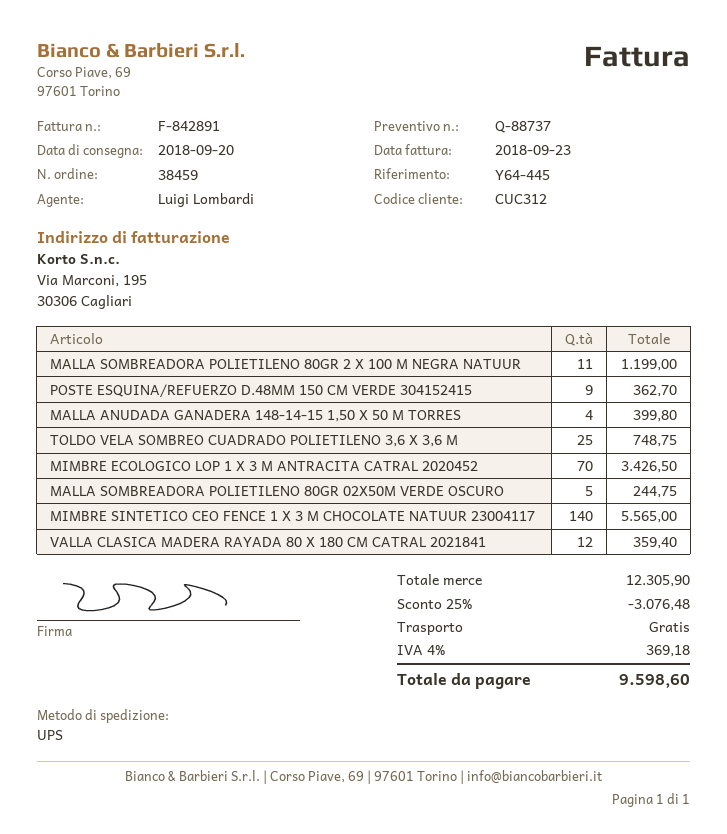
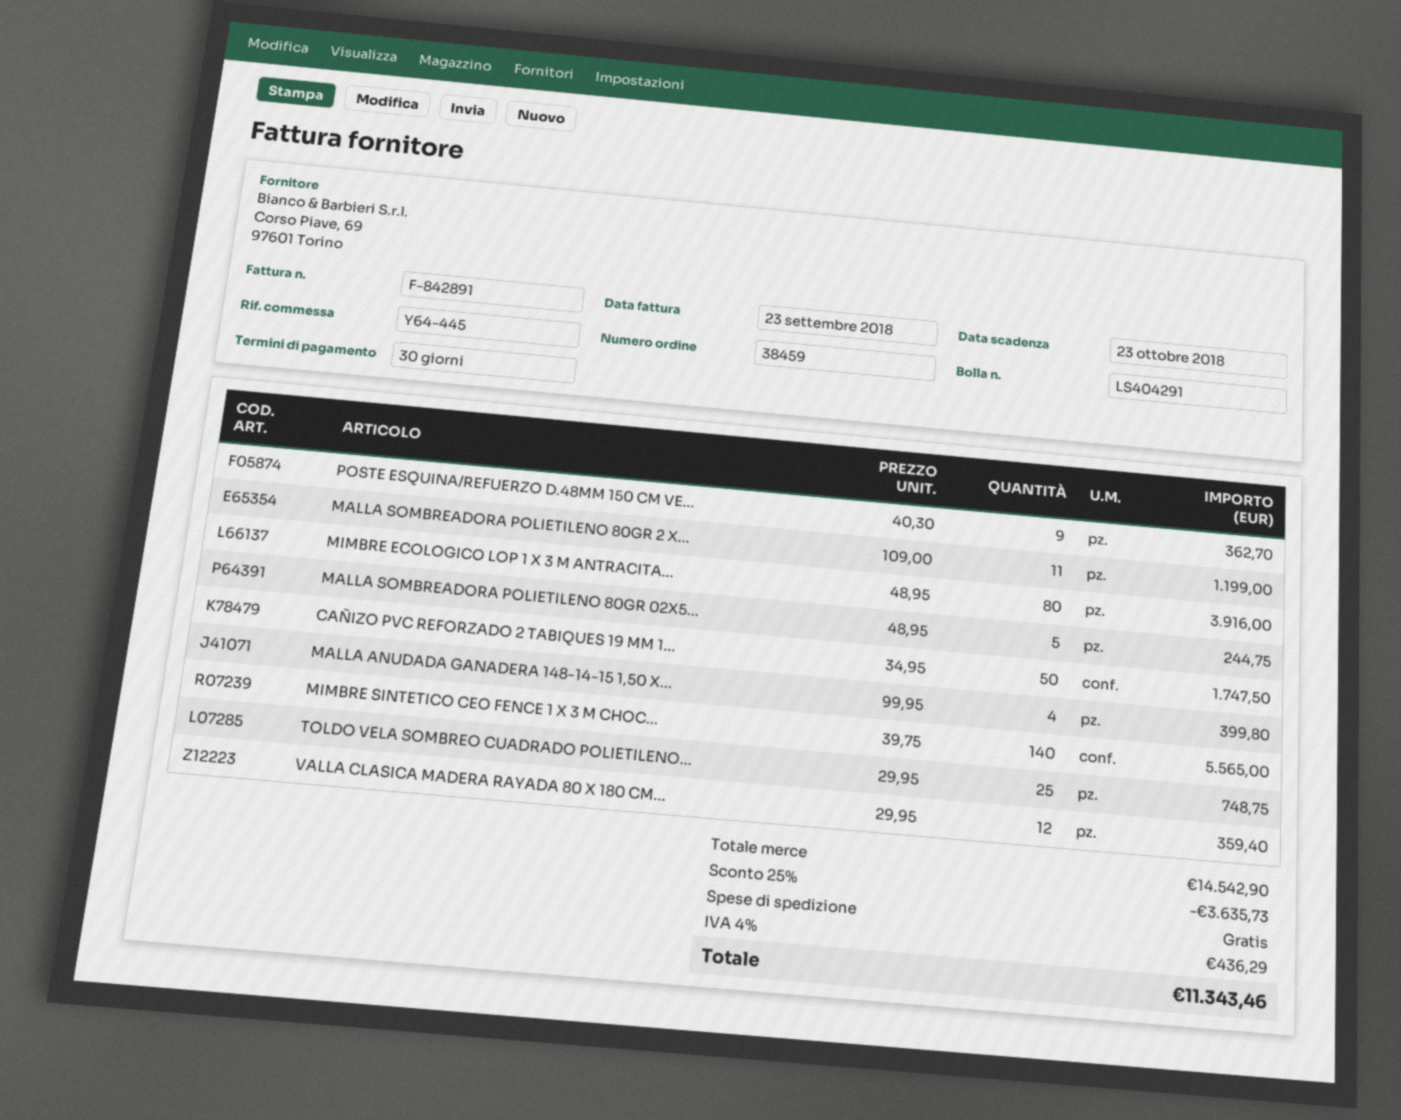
MIMBRE ECOLOGICO LOP 1 X 3 M ANTRACITA CATRAL 2020452: 70 for 3426.50 -> 80 for 3916.00
CAÑIZO PVC REFORZADO 2 TABIQUES 19 MM 1...: none -> 50 for 1747.50
subtotal: 12305.90 -> 14542.90
discount: 25% = 3076.48 -> 25% = 3635.73
tax: 4% = 369.18 -> 4% = 436.29
total: 9598.60 -> 11343.46

